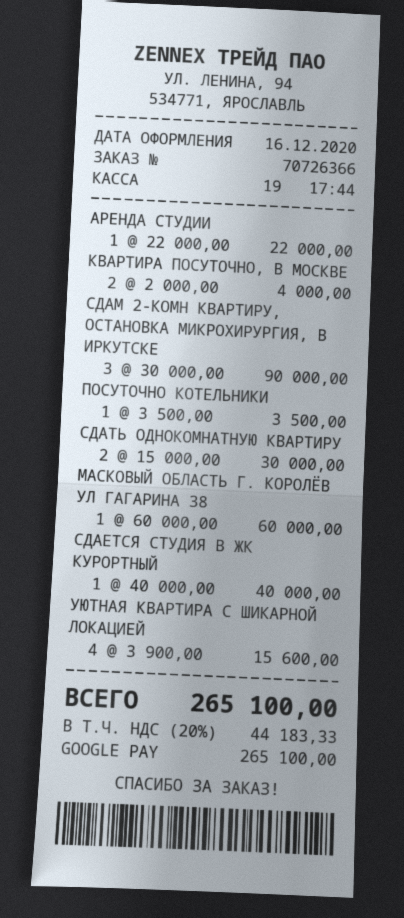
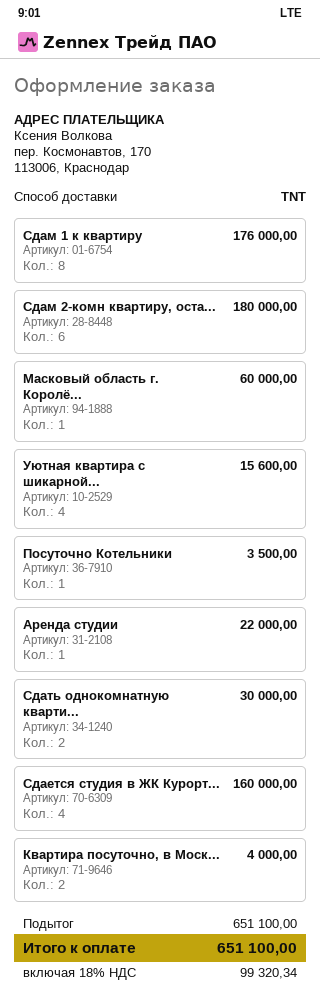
СДАМ 2-КОМН КВАРТИРУ, ОСТАНОВКА МИКРОХИРУРГИЯ, В ИРКУТСКЕ: 3 for 90000.00 -> 6 for 180000.00
СДАЕТСЯ СТУДИЯ В ЖК КУРОРТНЫЙ: 1 for 40000.00 -> 4 for 160000.00
Сдам 1 к квартиру: none -> 8 for 176000.00
tax: 20% = 44183.33 -> 18% = 99320.34
total: 265100.00 -> 651100.00

